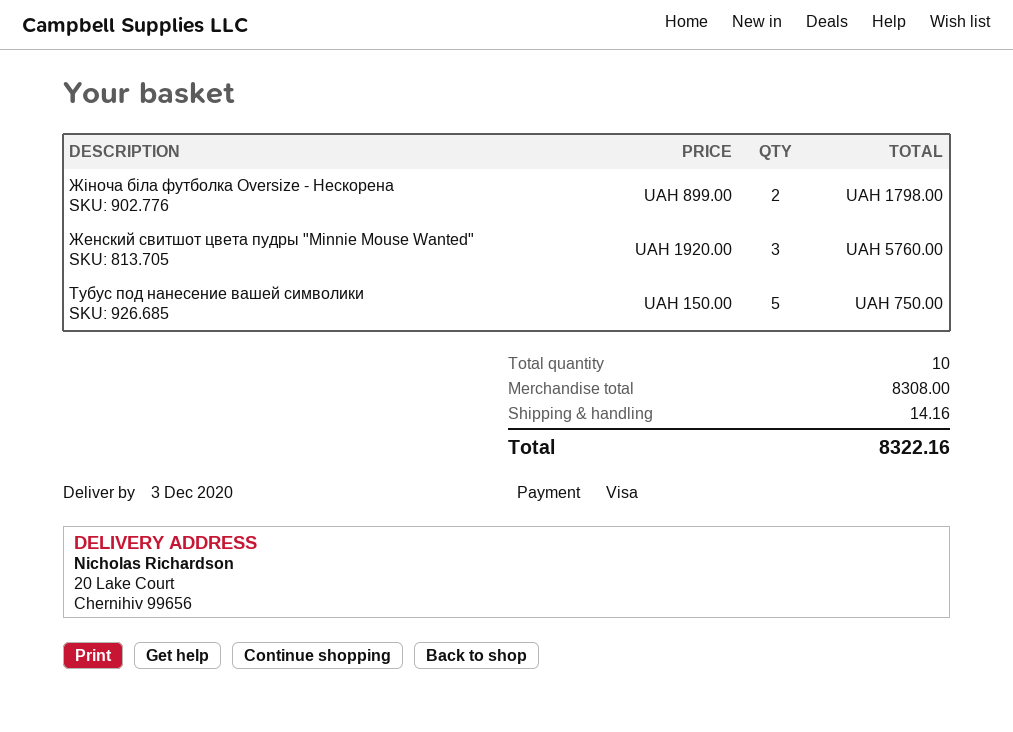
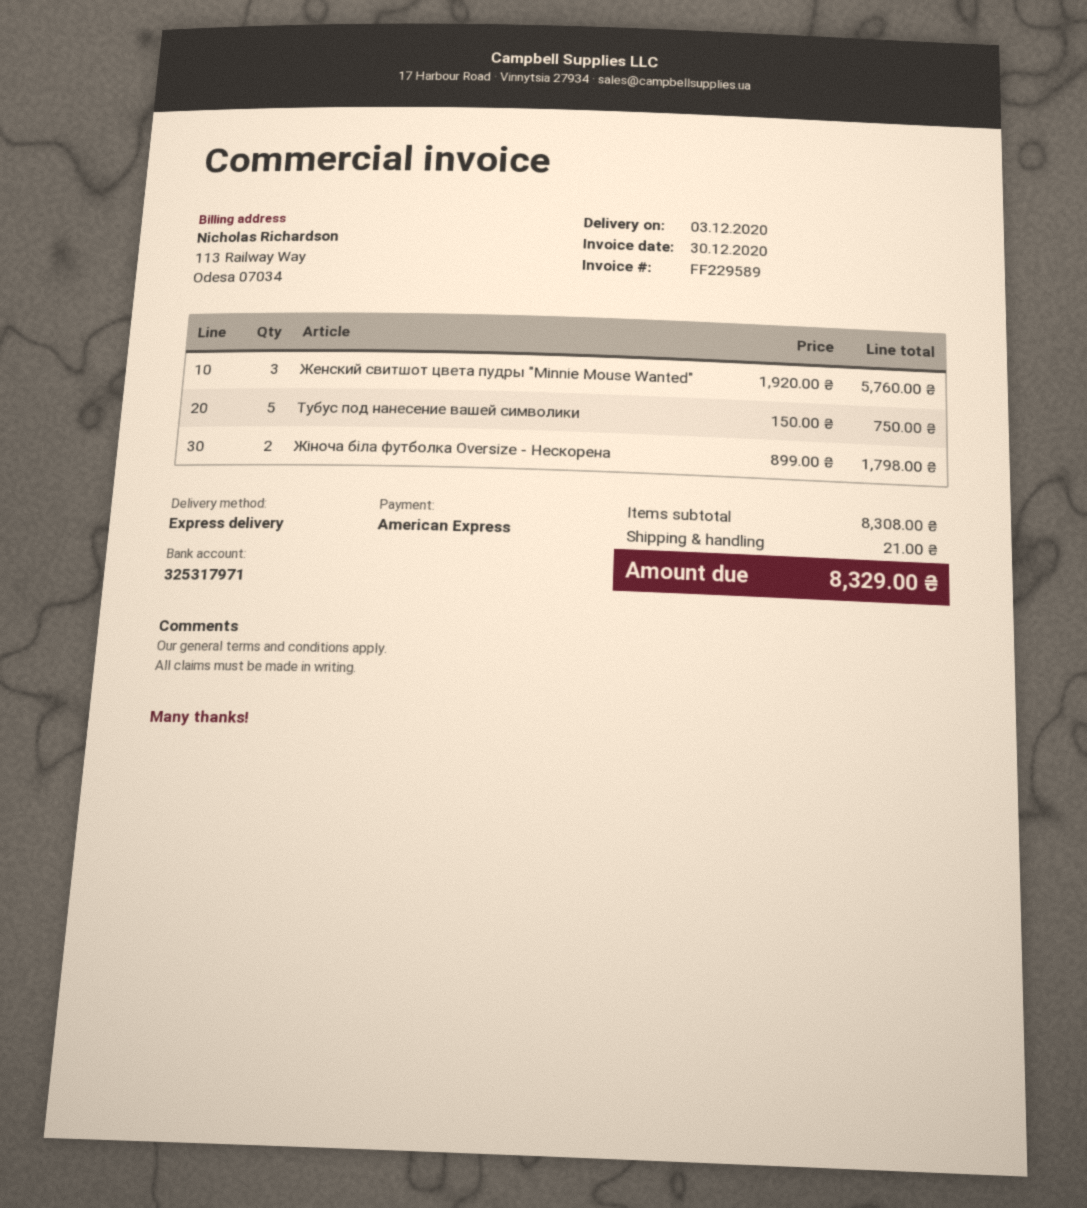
payment method: Visa -> American Express
shipping: 14.16 -> 21.00
total: 8322.16 -> 8329.00

